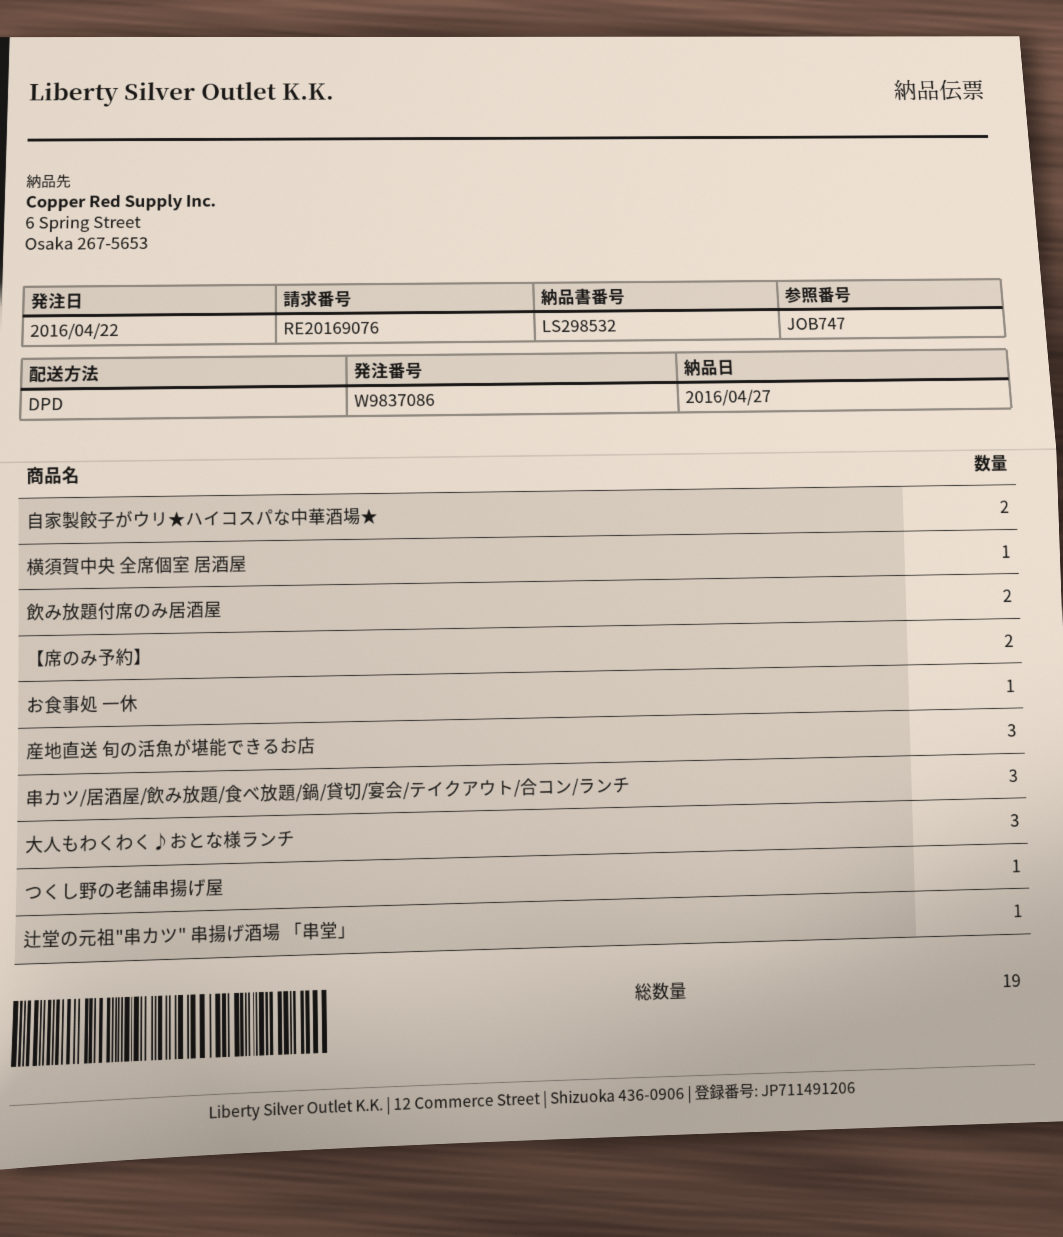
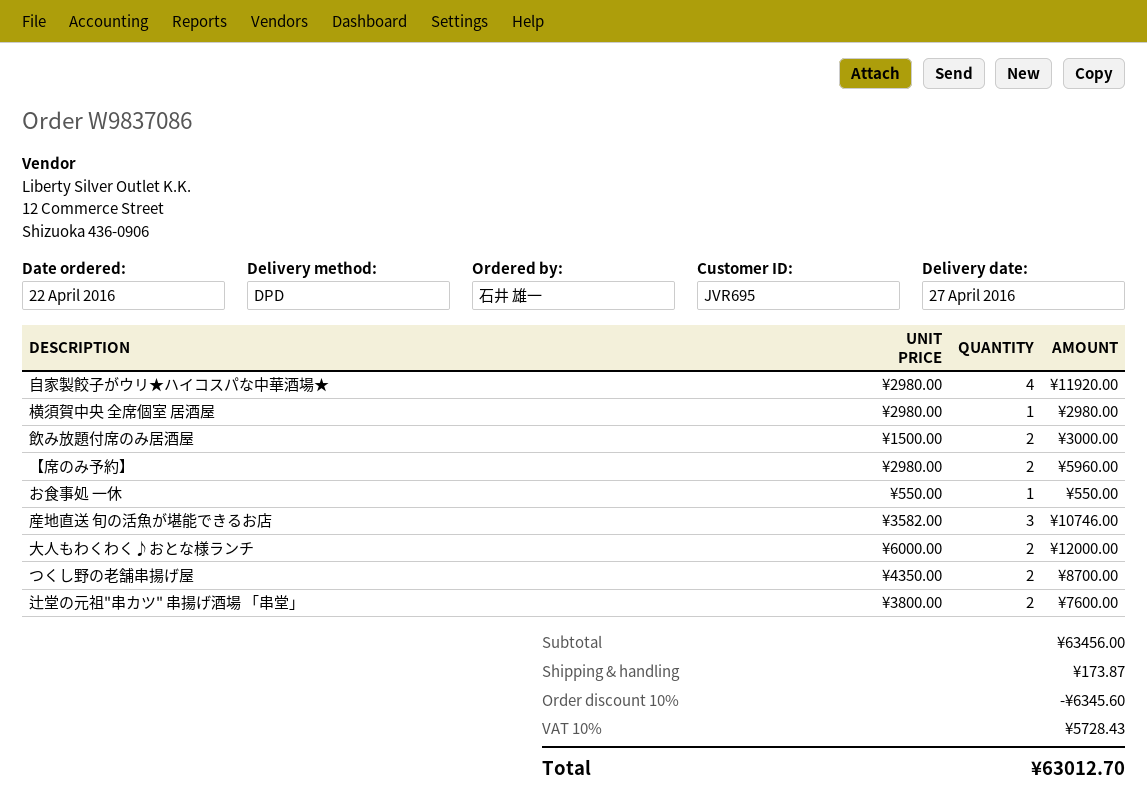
自家製餃子がウリ★ハイコスパな中華酒場★: 2 -> 4
串カツ/居酒屋/飲み放題/食べ放題/鍋/貸切/宴会/テイクアウト/合コン/ランチ: 3 -> none
大人もわくわく♪おとな様ランチ: 3 -> 2
つくし野の老舗串揚げ屋: 1 -> 2
辻堂の元祖"串カツ" 串揚げ酒場 「串堂」: 1 -> 2

